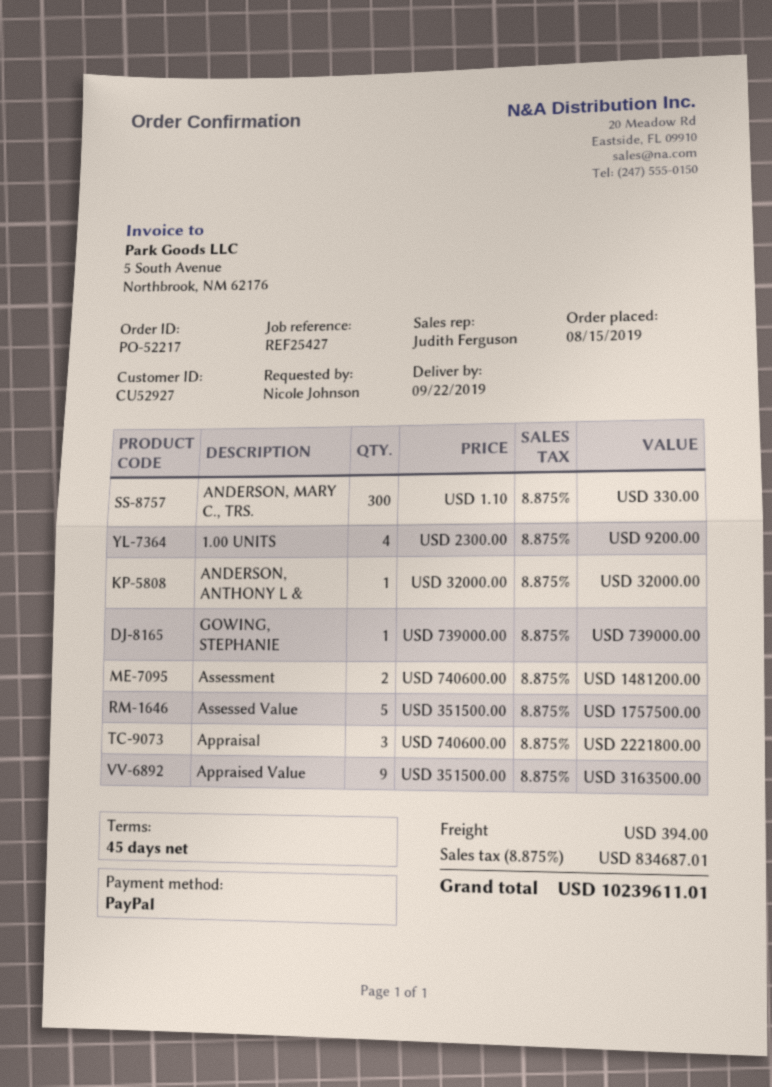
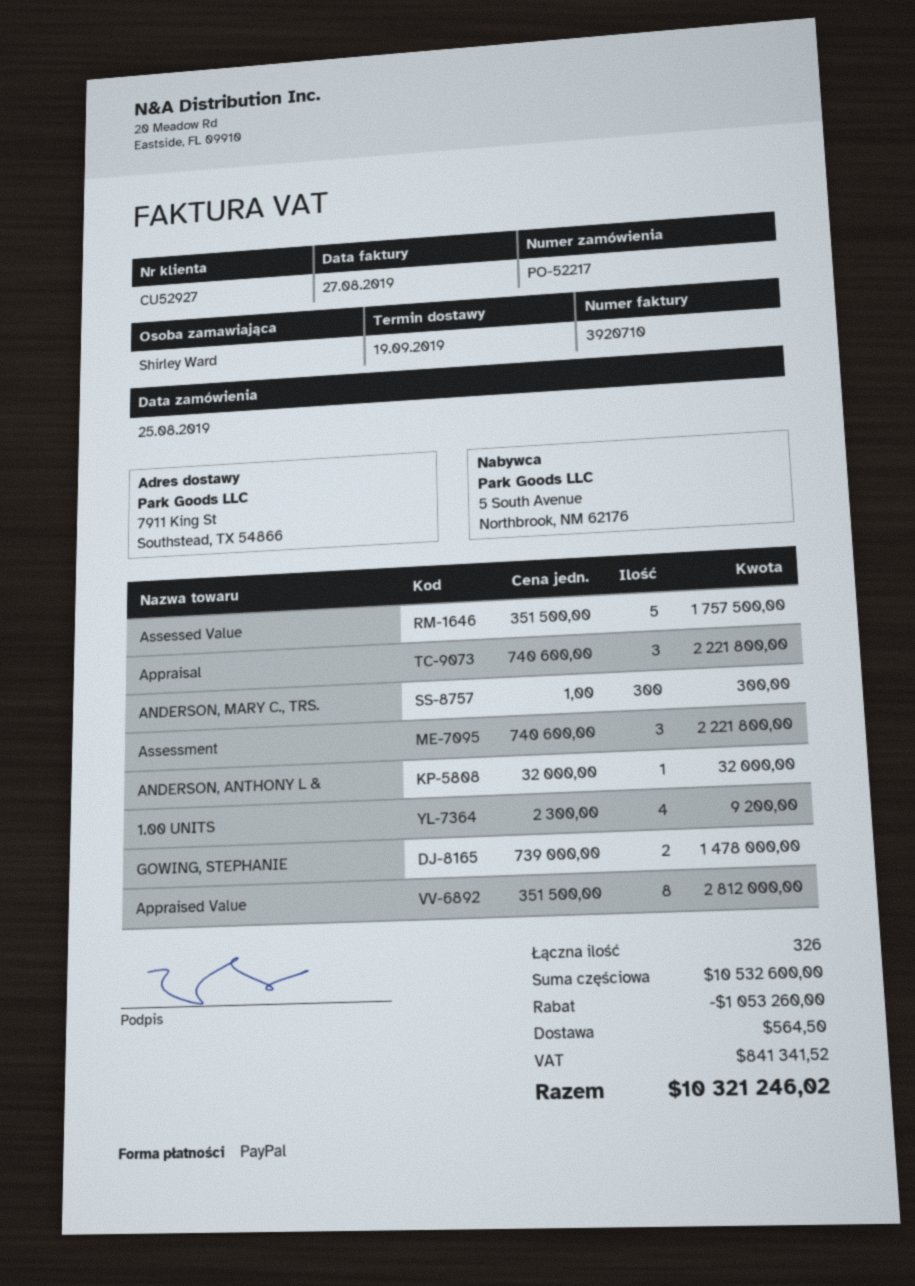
order date: 2019-08-15 -> 2019-08-25
delivery date: 2019-09-22 -> 2019-09-19
ordered by: Nicole Johnson -> Shirley Ward
ANDERSON, MARY C., TRS.: 300 x 1.10 = 330.00 -> 300 x 1.00 = 300.00
GOWING, STEPHANIE: 1 x 739000.00 = 739000.00 -> 2 x 739000.00 = 1478000.00
Assessment: 2 x 740600.00 = 1481200.00 -> 3 x 740600.00 = 2221800.00
Appraised Value: 9 x 351500.00 = 3163500.00 -> 8 x 351500.00 = 2812000.00
discount: none -> 1053260.00
shipping: 394.00 -> 564.50
tax: 834687.01 -> 841341.52
total: 10239611.01 -> 10321246.02

